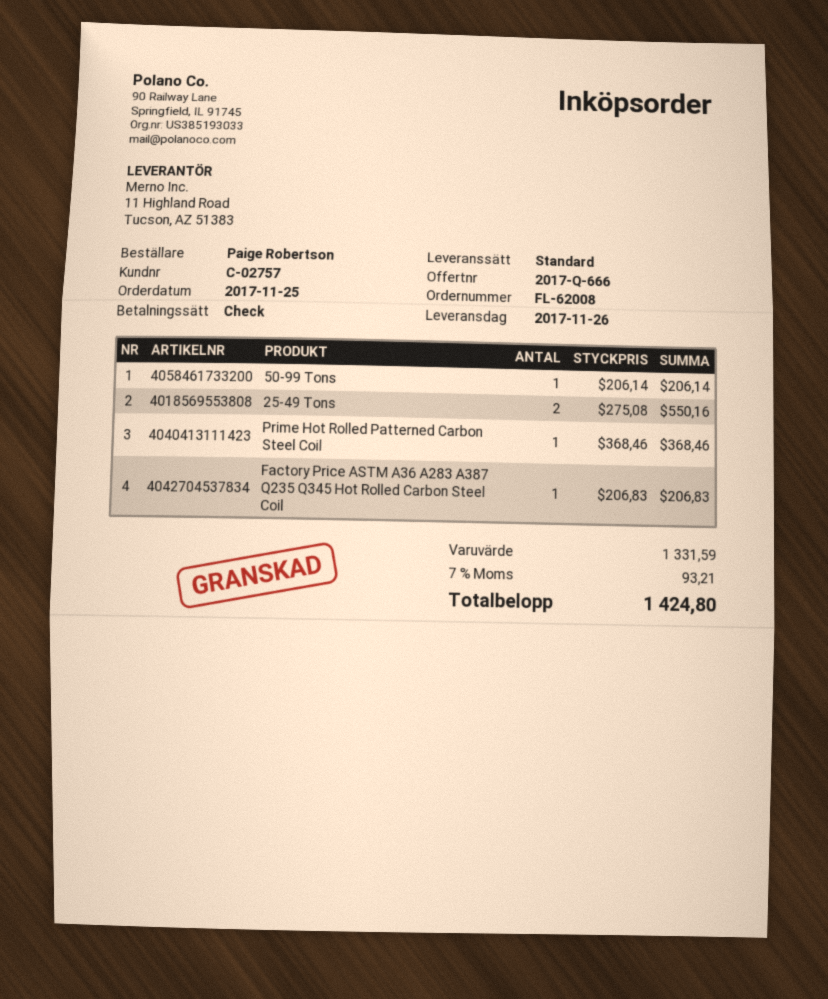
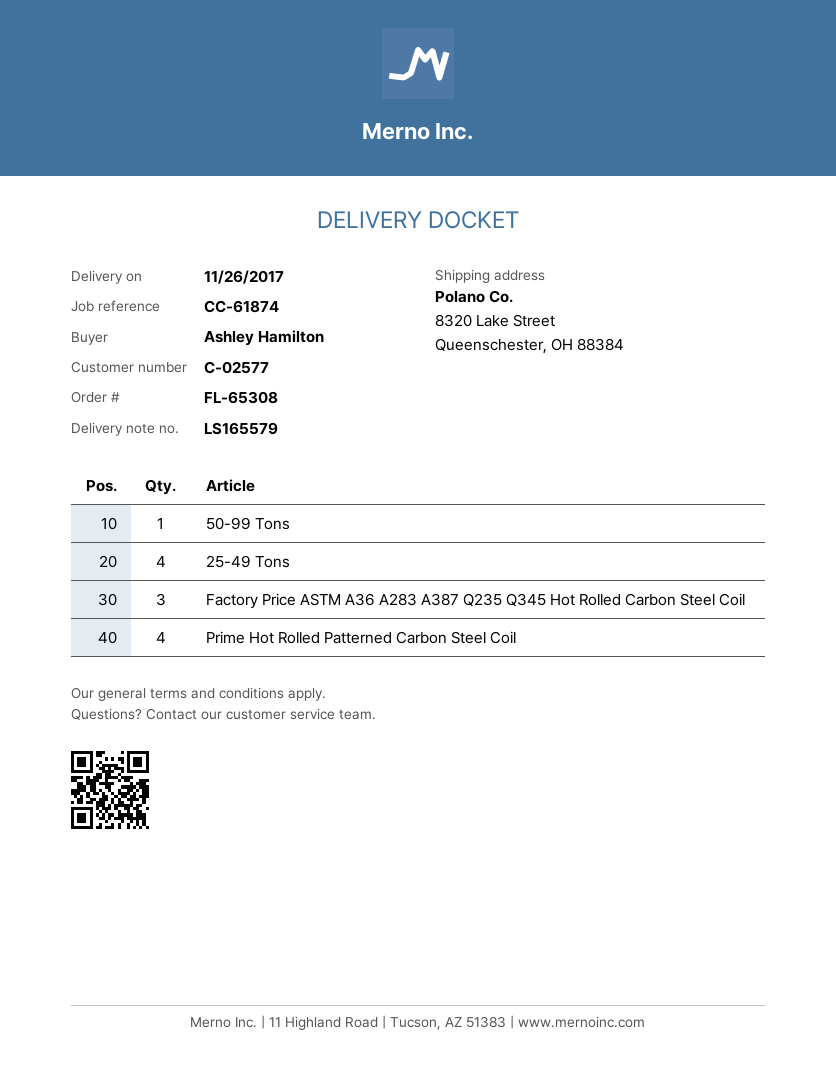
order number: FL-62008 -> FL-65308
customer number: C-02757 -> C-02577
ordered by: Paige Robertson -> Ashley Hamilton
25-49 Tons: 2 -> 4
Prime Hot Rolled Patterned Carbon Steel Coil: 1 -> 4
Factory Price ASTM A36 A283 A387 Q235 Q345 Hot Rolled Carbon Steel Coil: 1 -> 3

